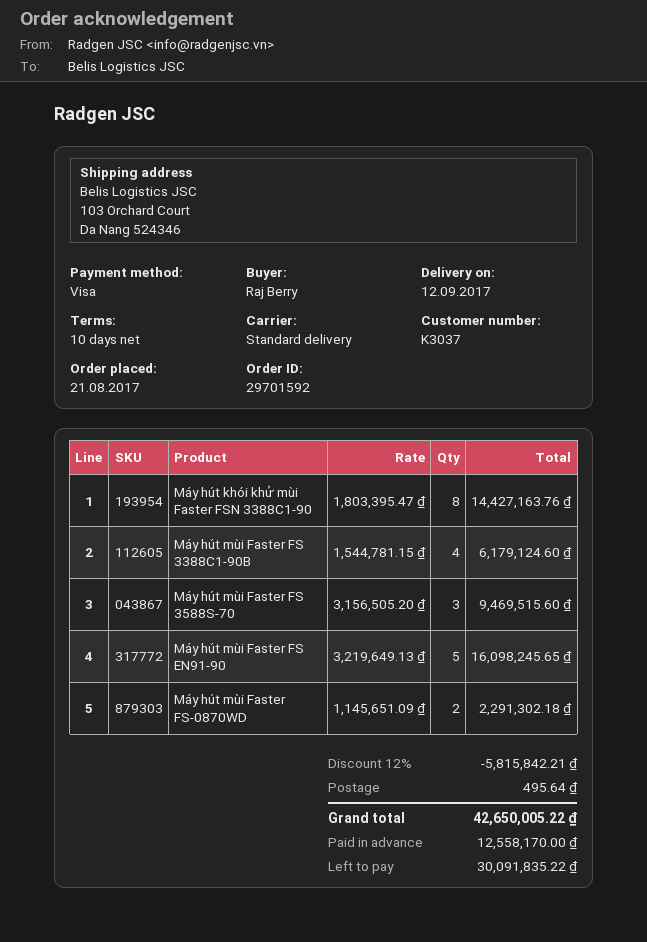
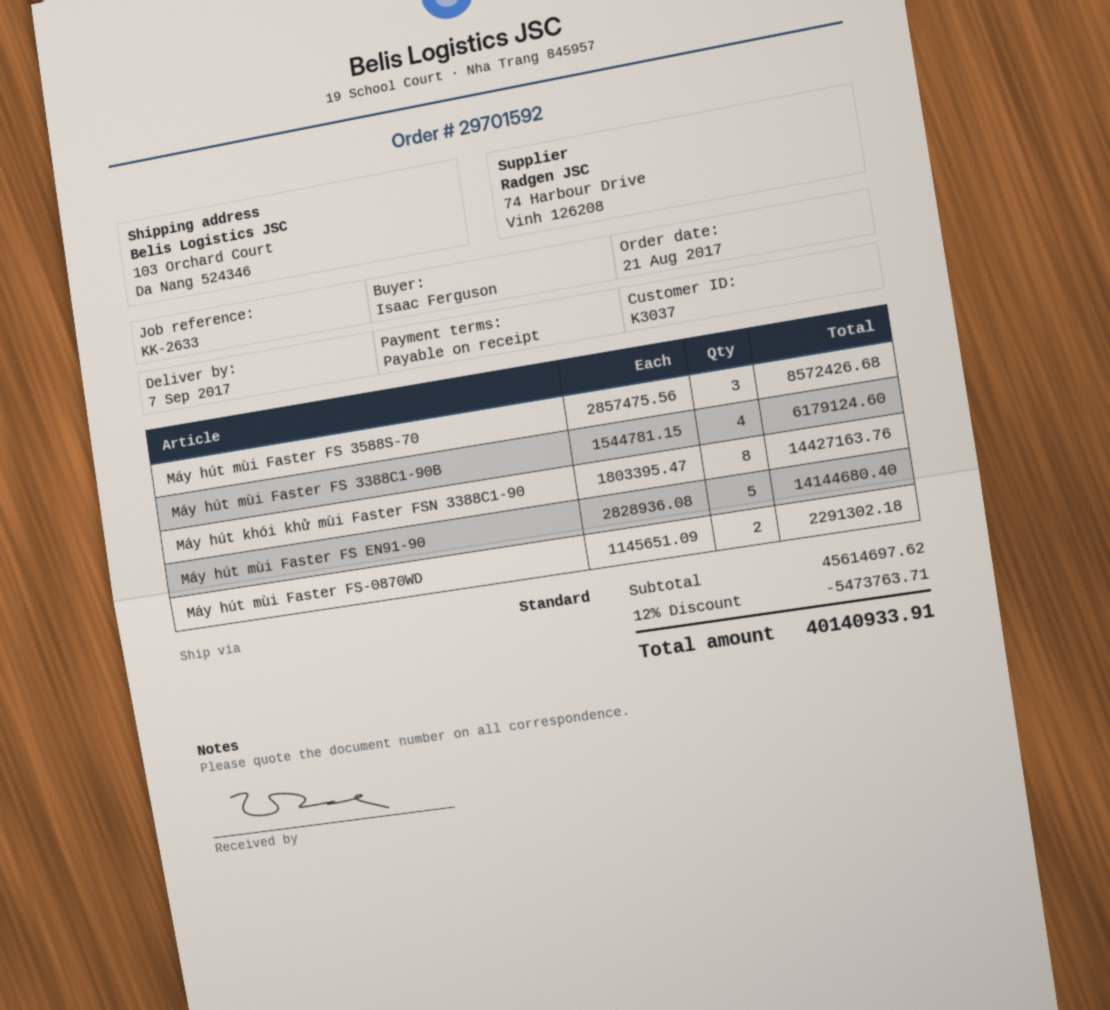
delivery date: 2017-09-12 -> 2017-09-07
payment terms: 10 days -> on receipt
ordered by: Raj Berry -> Isaac Ferguson
Máy hút mùi Faster FS 3588S-70: 3 x 3156505.20 = 9469515.60 -> 3 x 2857475.56 = 8572426.68
Máy hút mùi Faster FS EN91-90: 5 x 3219649.13 = 16098245.65 -> 5 x 2828936.08 = 14144680.40
discount: 12% = 5815842.21 -> 12% = 5473763.71
shipping: 495.64 -> none
total: 42650005.22 -> 40140933.91

